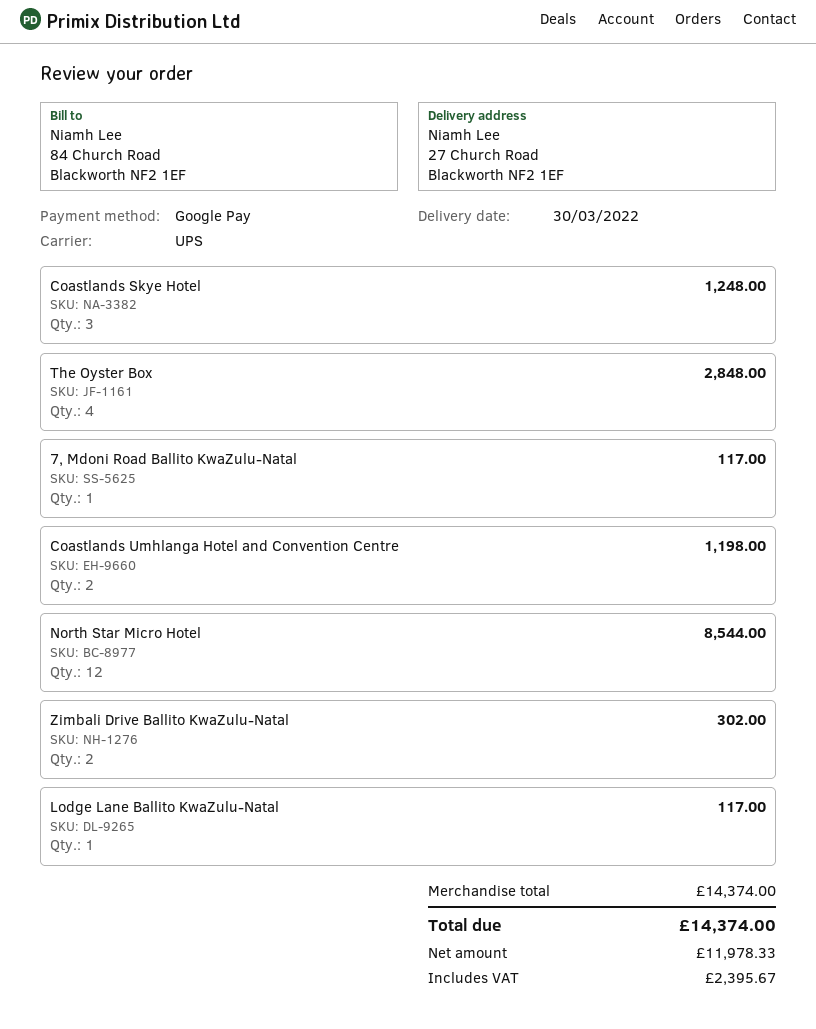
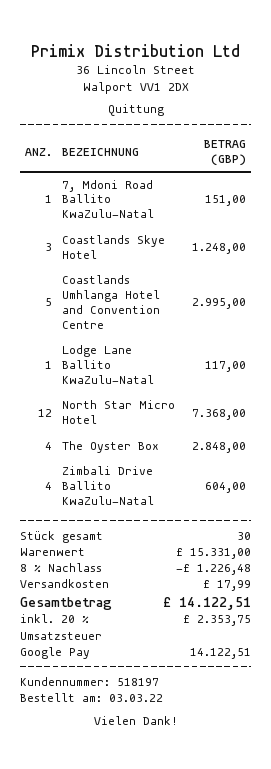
7, Mdoni Road Ballito KwaZulu-Natal: 1 for 117.00 -> 1 for 151.00
Coastlands Umhlanga Hotel and Convention Centre: 2 for 1198.00 -> 5 for 2995.00
North Star Micro Hotel: 12 for 8544.00 -> 12 for 7368.00
Zimbali Drive Ballito KwaZulu-Natal: 2 for 302.00 -> 4 for 604.00
subtotal: 14374.00 -> 15331.00
discount: none -> 8% = 1226.48
shipping: none -> 17.99
tax: 2395.67 -> 2353.75
total: 14374.00 -> 14122.51

